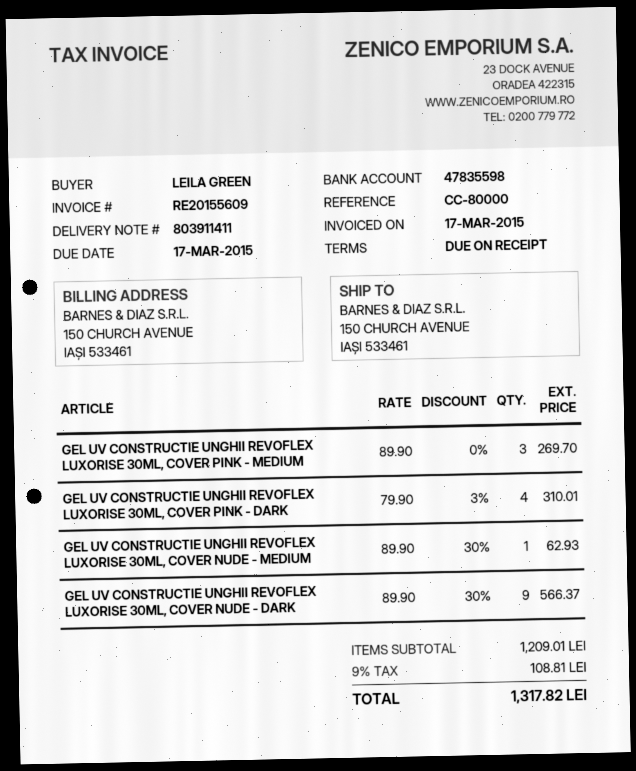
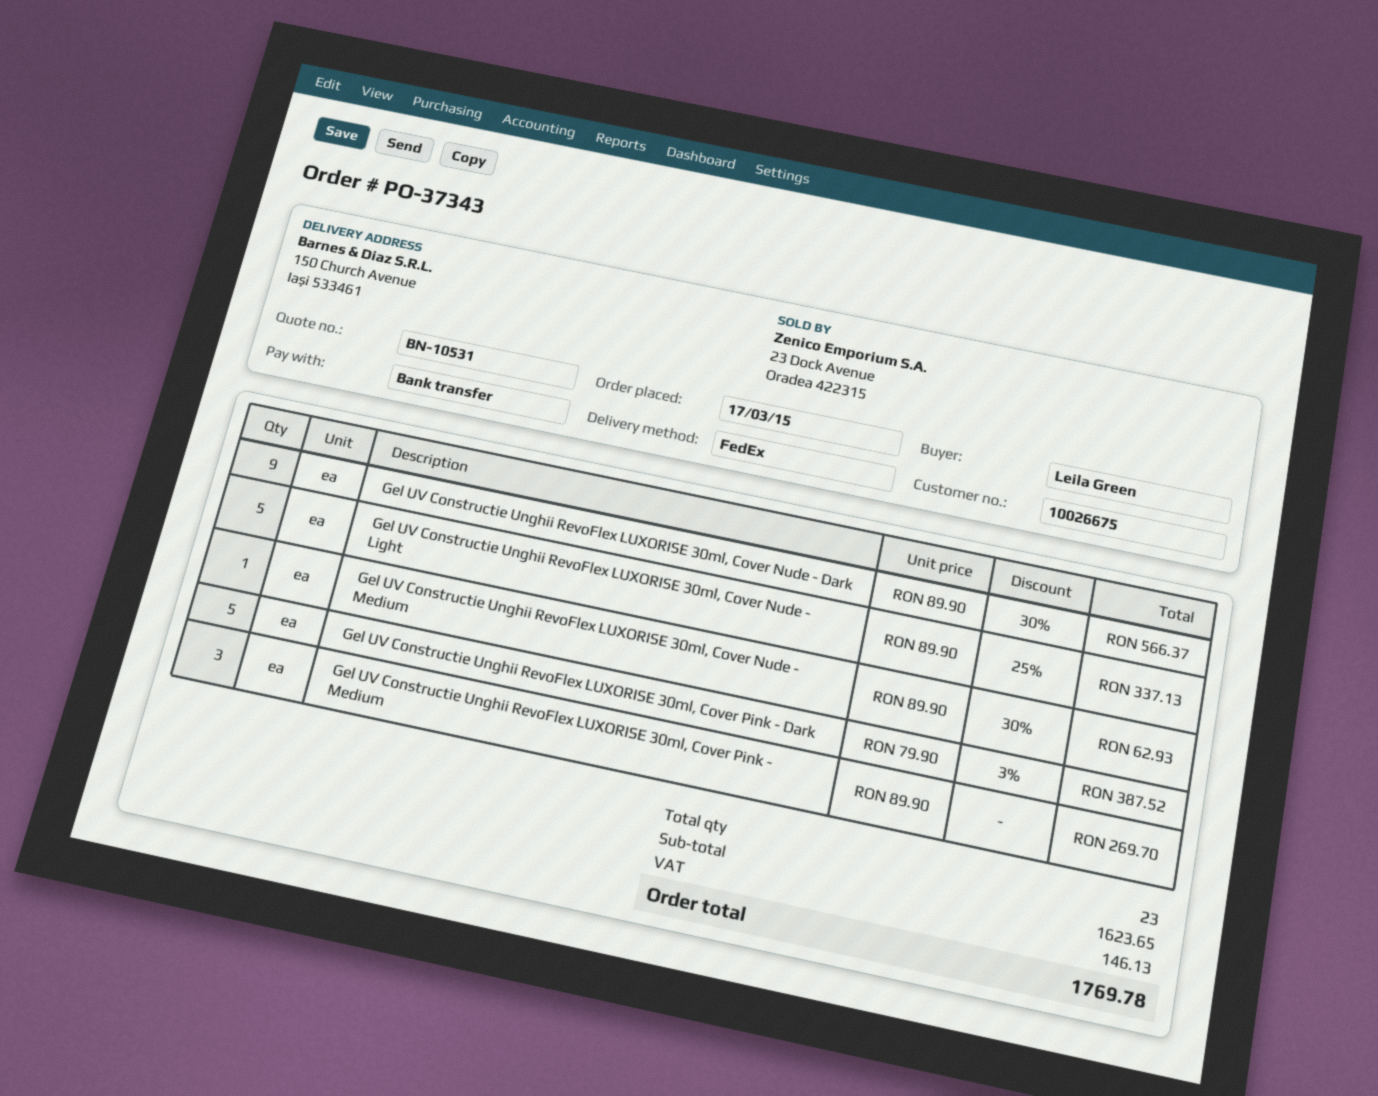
GEL UV CONSTRUCTIE UNGHII REVOFLEX LUXORISE 30ML, COVER PINK - DARK: 4 x 79.90 - 3% = 310.01 -> 5 x 79.90 - 3% = 387.52
Gel UV Constructie Unghii RevoFlex LUXORISE 30ml, Cover Nude - Light: none -> 5 x 89.90 - 25% = 337.13
subtotal: 1209.01 -> 1623.65
tax: 108.81 -> 146.13
total: 1317.82 -> 1769.78

